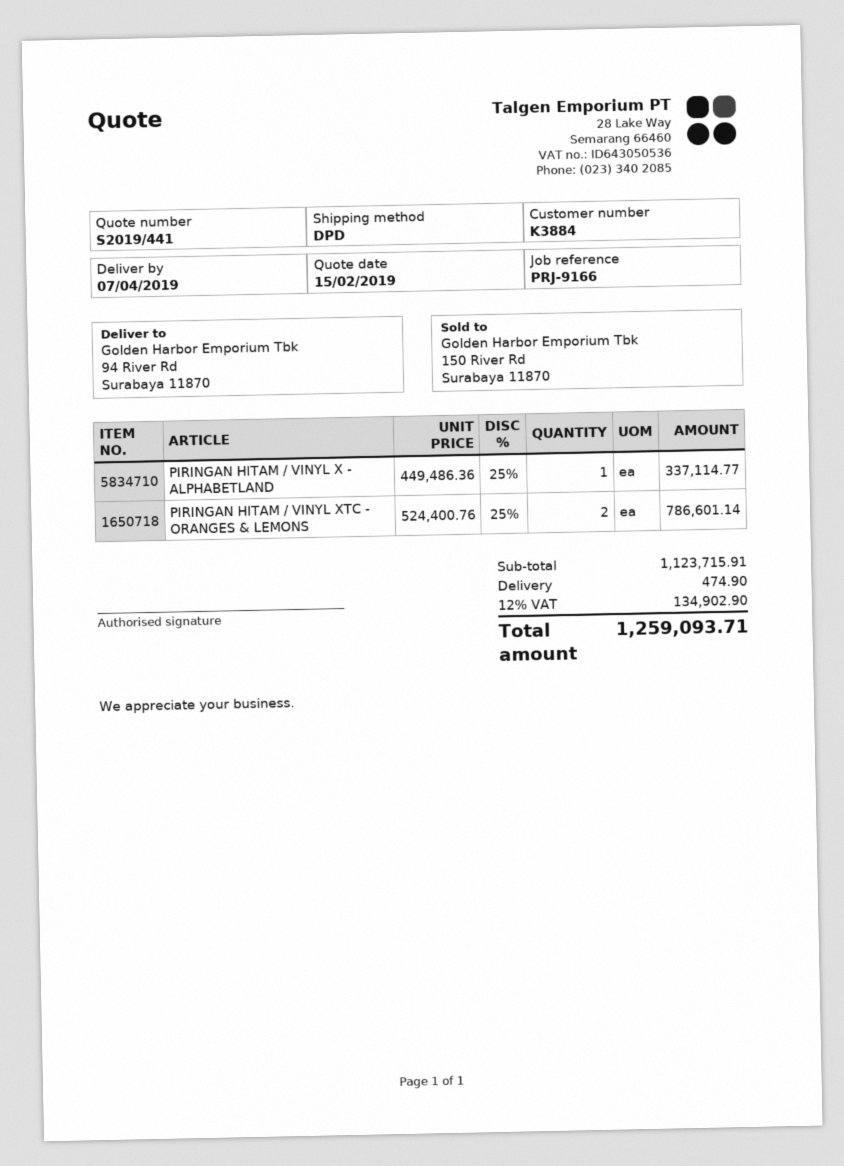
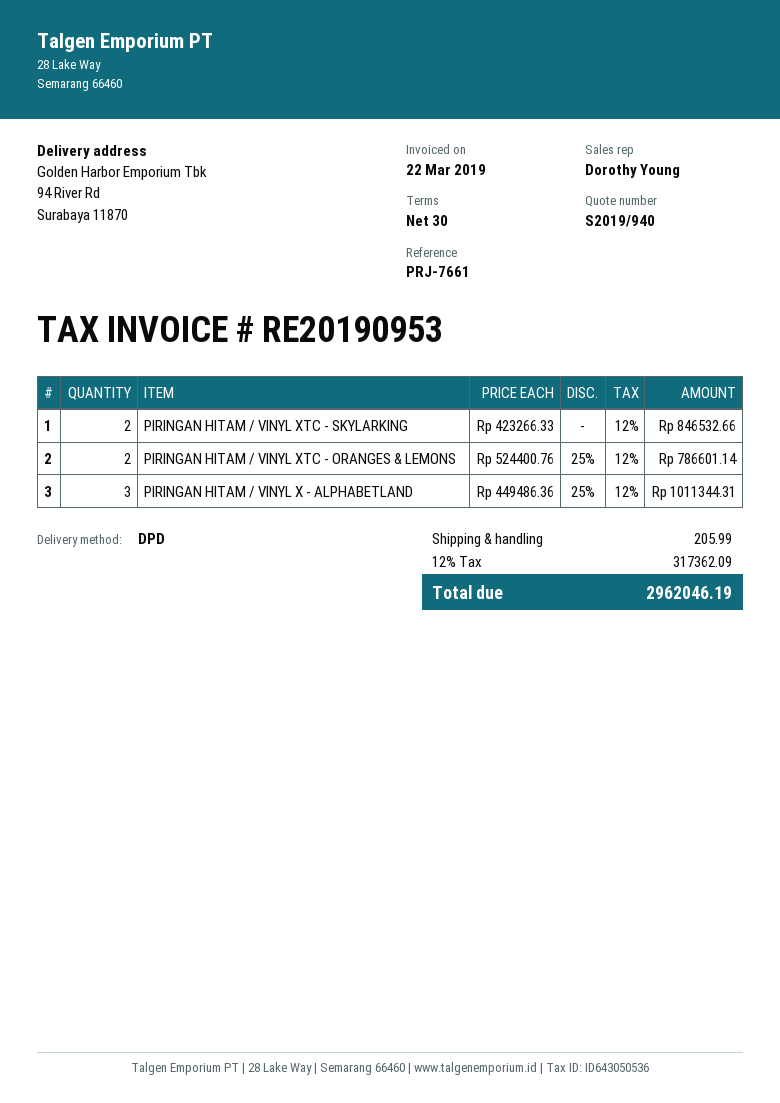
quote number: S2019/441 -> S2019/940
reference: PRJ-9166 -> PRJ-7661
PIRINGAN HITAM / VINYL X - ALPHABETLAND: 1 x 449486.36 - 25% = 337114.77 -> 3 x 449486.36 - 25% = 1011344.31
PIRINGAN HITAM / VINYL XTC - SKYLARKING: none -> 2 x 423266.33 = 846532.66
shipping: 474.90 -> 205.99
tax: 12% = 134902.90 -> 12% = 317362.09
total: 1259093.71 -> 2962046.19

